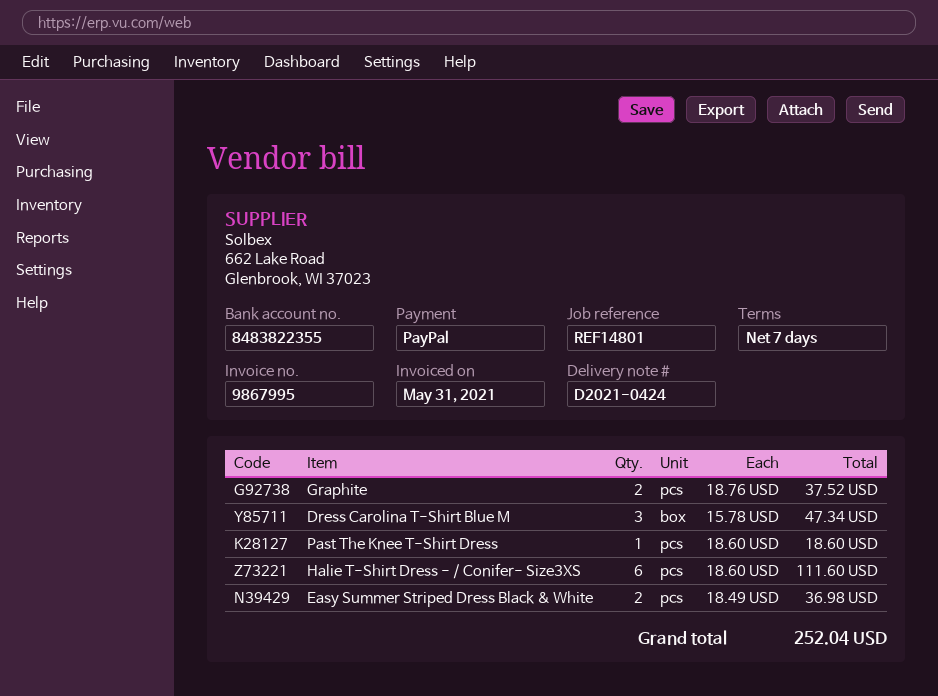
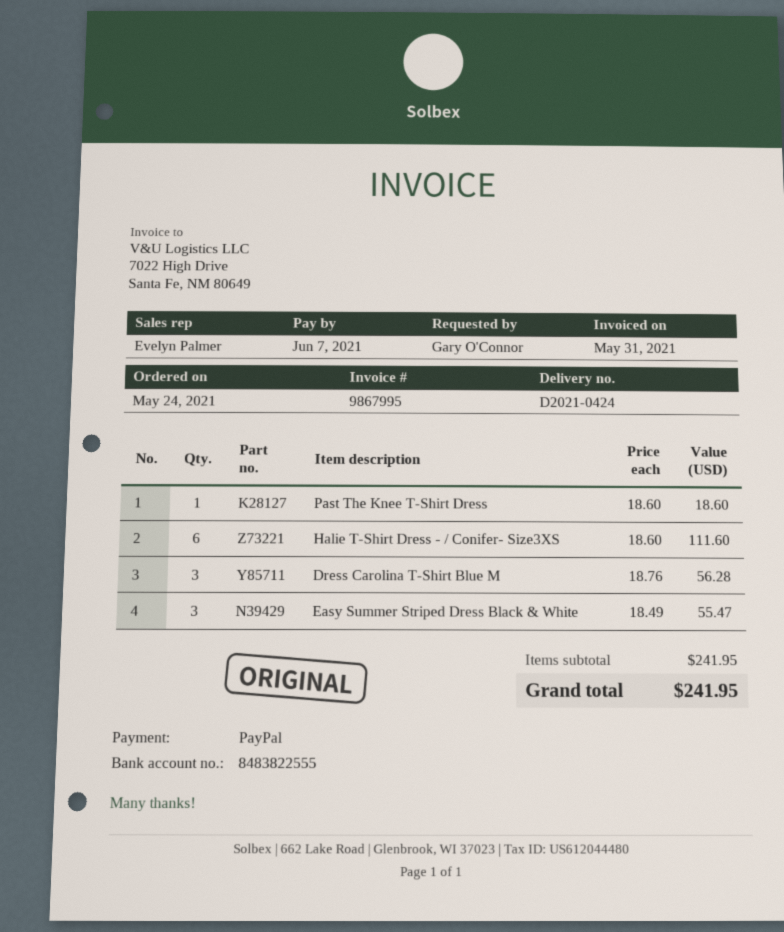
bank account: 8483822355 -> 8483822555
Graphite: 2 x 18.76 = 37.52 -> none
Dress Carolina T-Shirt Blue M: 3 x 15.78 = 47.34 -> 3 x 18.76 = 56.28
Easy Summer Striped Dress Black & White: 2 x 18.49 = 36.98 -> 3 x 18.49 = 55.47
total: 252.04 -> 241.95

